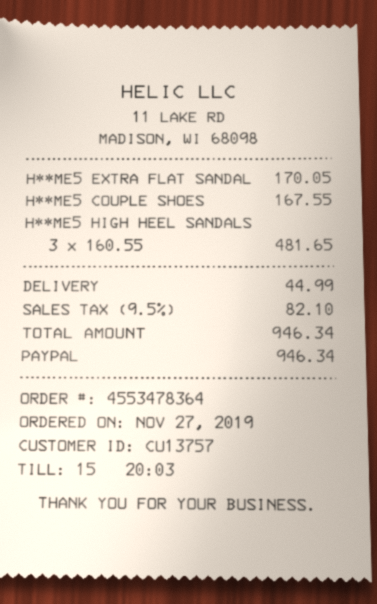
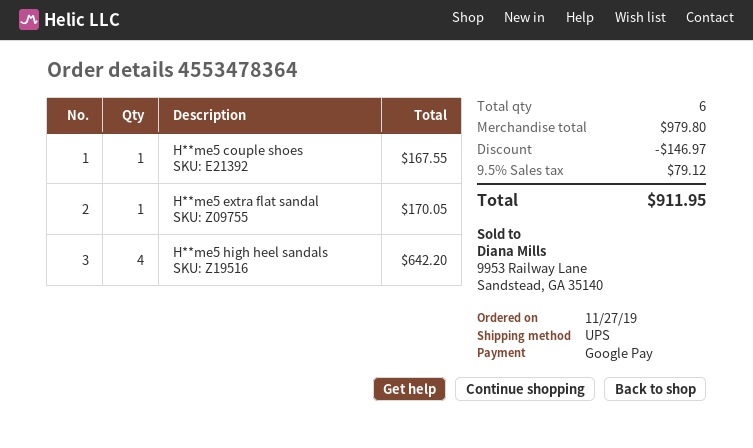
payment method: PayPal -> Google Pay
H**ME5 HIGH HEEL SANDALS: 3 for 481.65 -> 4 for 642.20
discount: none -> 146.97
shipping: 44.99 -> none
tax: 9.5% = 82.10 -> 9.5% = 79.12
total: 946.34 -> 911.95

